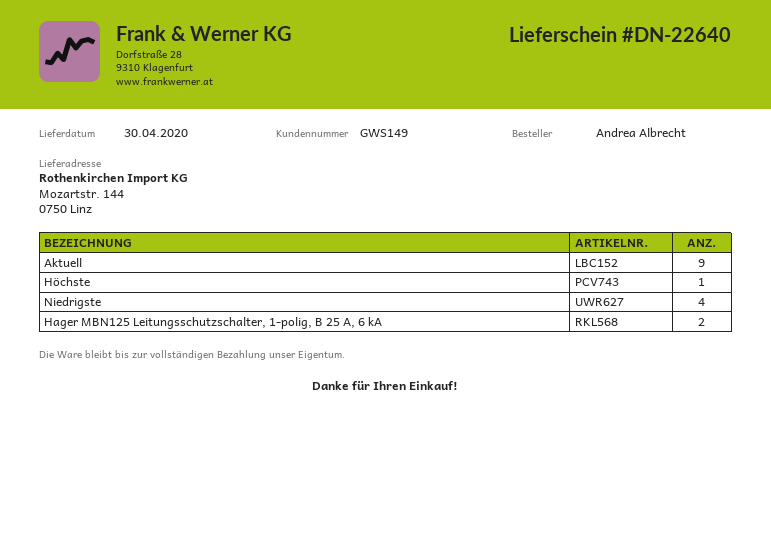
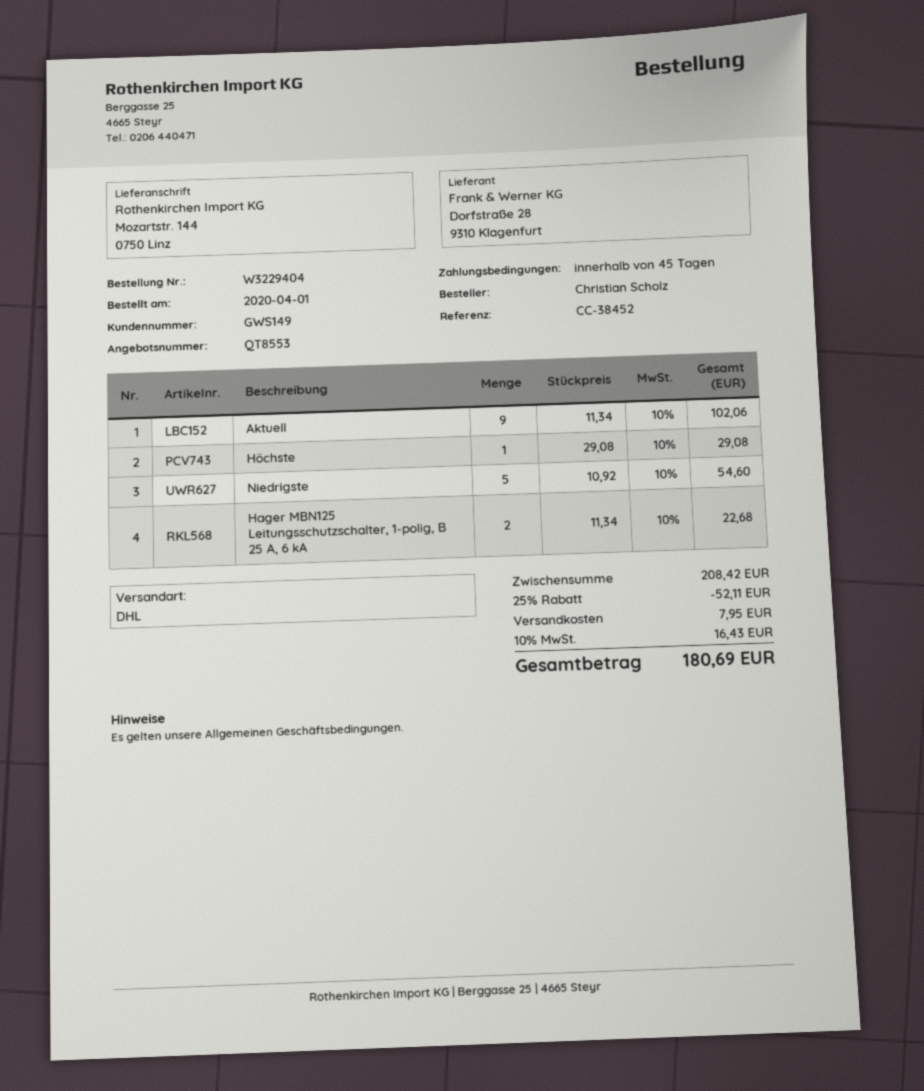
ordered by: Andrea Albrecht -> Christian Scholz
Niedrigste: 4 -> 5

